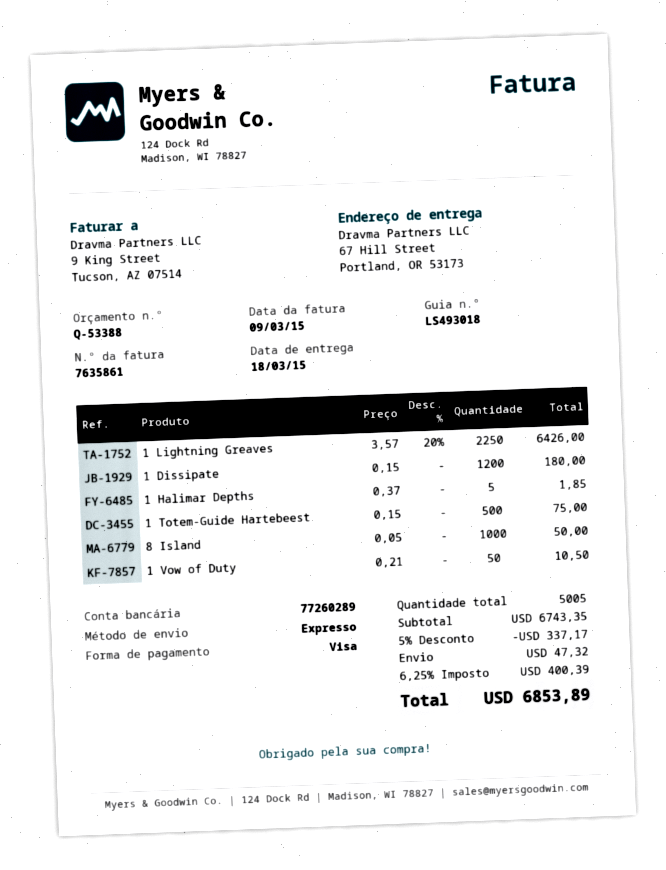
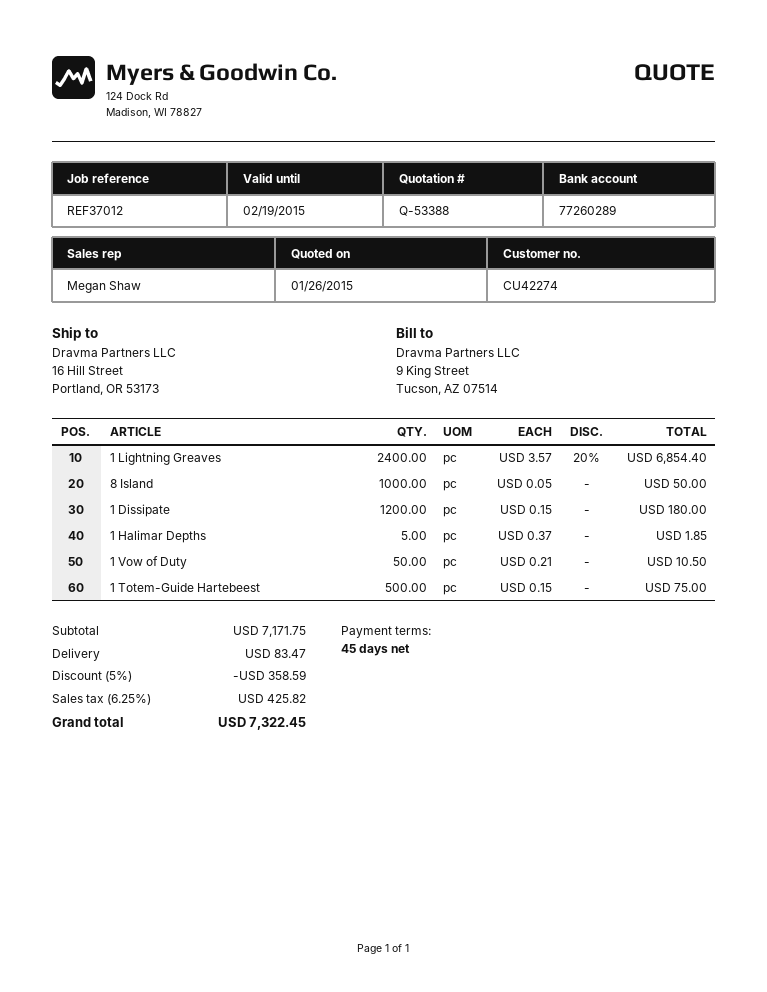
ship to: 67 Hill Street, Portland, OR 53173 -> 16 Hill Street, Portland, OR 53173
1 Lightning Greaves: 2250 x 3.57 - 20% = 6426.00 -> 2400 x 3.57 - 20% = 6854.40
subtotal: 6743.35 -> 7171.75
discount: 5% = 337.17 -> 5% = 358.59
shipping: 47.32 -> 83.47
tax: 6.25% = 400.39 -> 6.25% = 425.82
total: 6853.89 -> 7322.45

